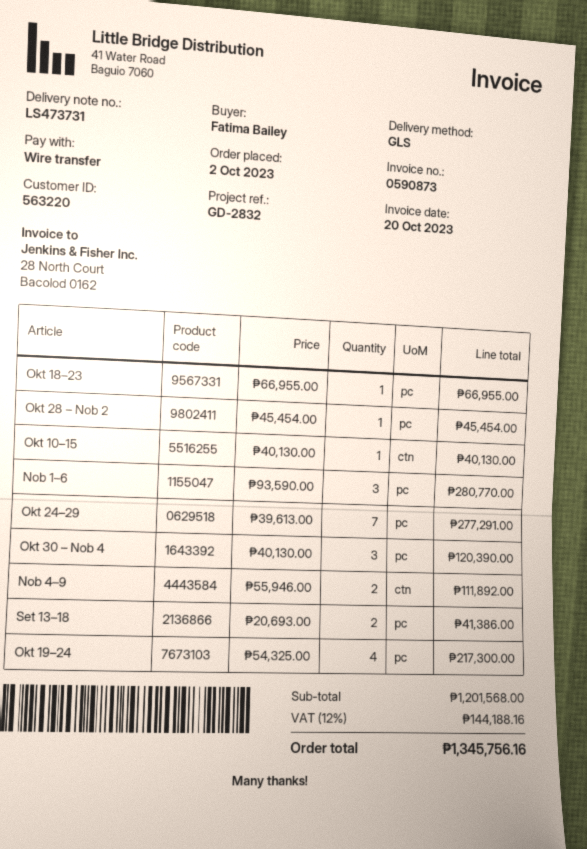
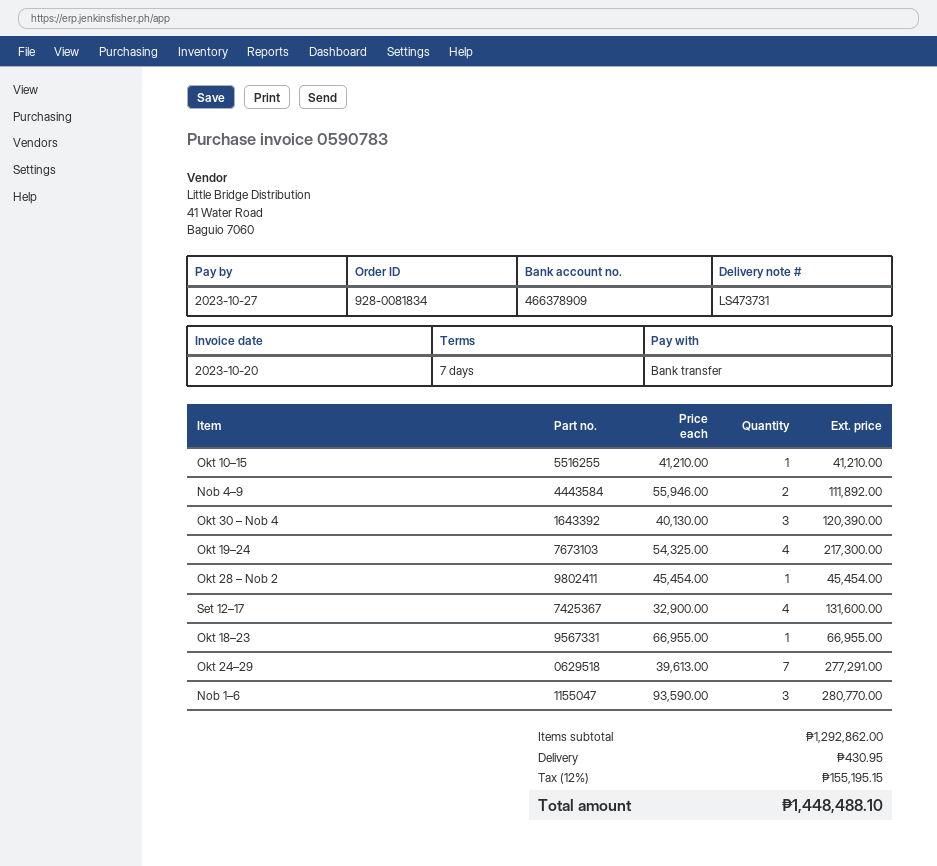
invoice number: 0590873 -> 0590783
Okt 10–15: 1 x 40130.00 = 40130.00 -> 1 x 41210.00 = 41210.00
Set 13–18: 2 x 20693.00 = 41386.00 -> none
Set 12–17: none -> 4 x 32900.00 = 131600.00
subtotal: 1201568.00 -> 1292862.00
shipping: none -> 430.95
tax: 12% = 144188.16 -> 12% = 155195.15
total: 1345756.16 -> 1448488.10

